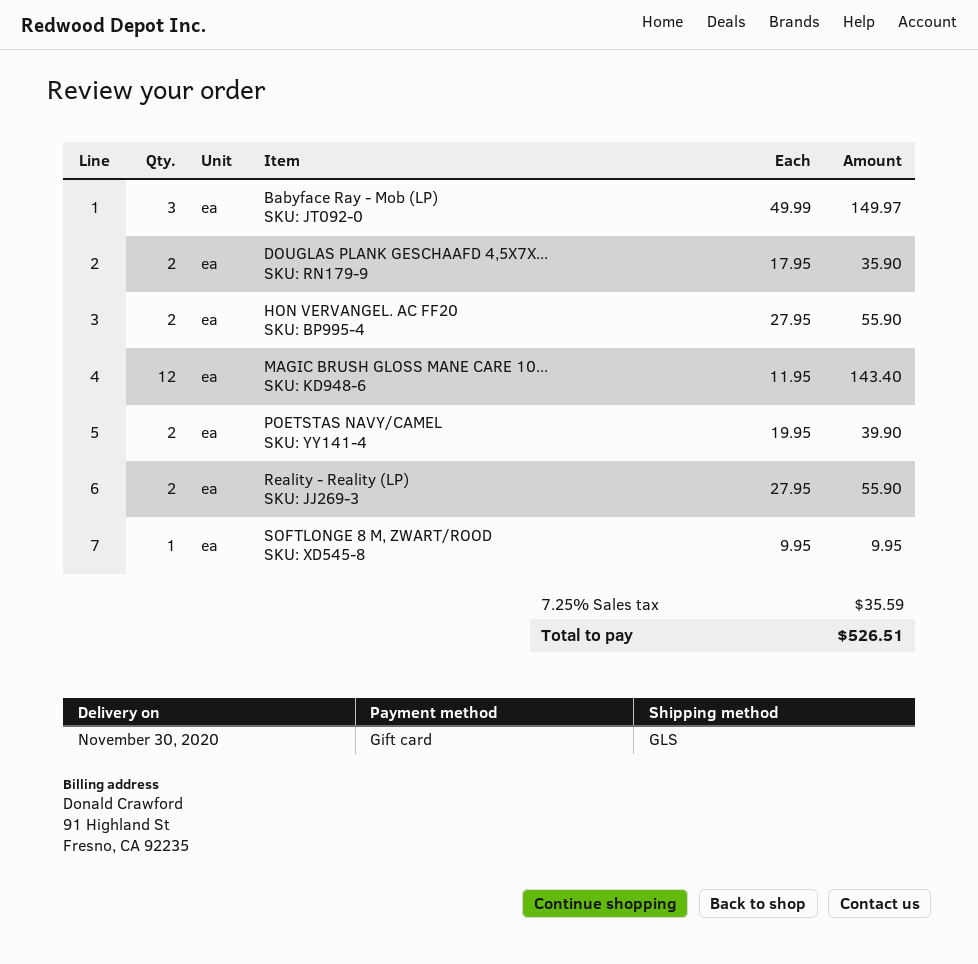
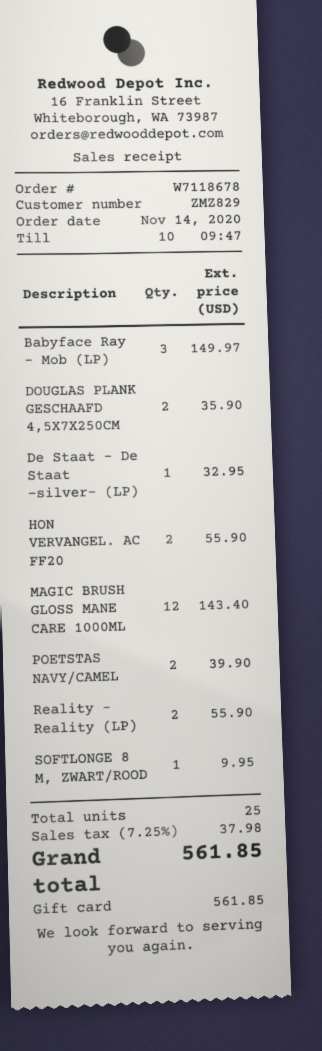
De Staat - De Staat -silver- (LP): none -> 1 for 32.95
tax: 7.25% = 35.59 -> 7.25% = 37.98
total: 526.51 -> 561.85

